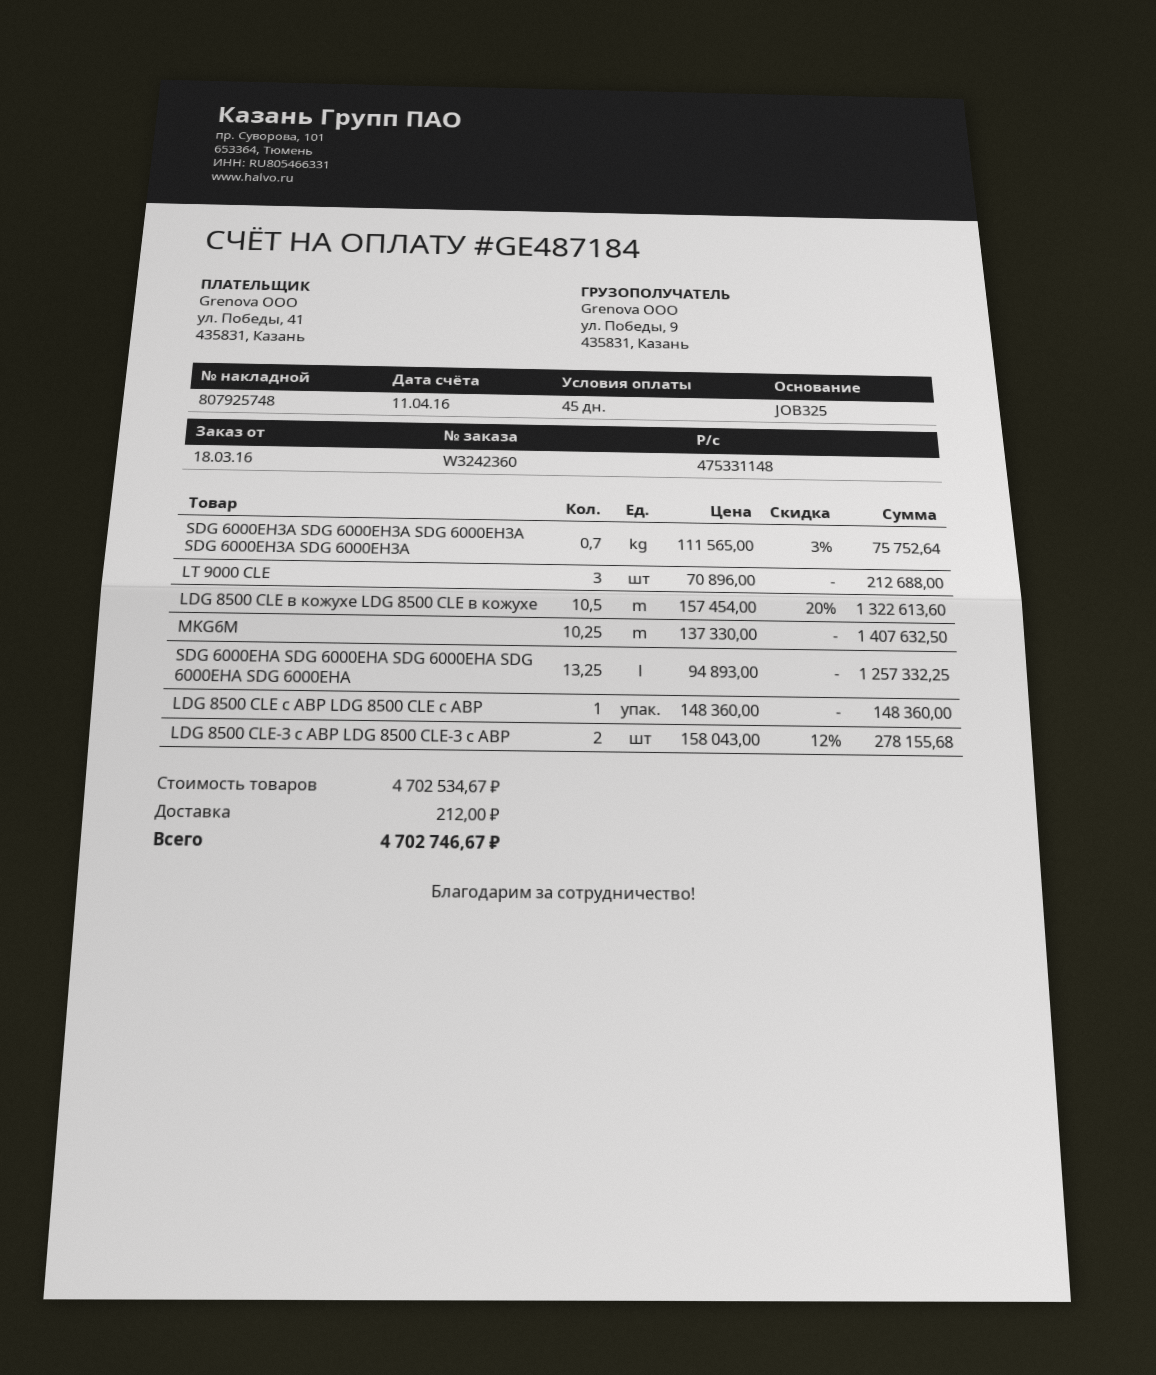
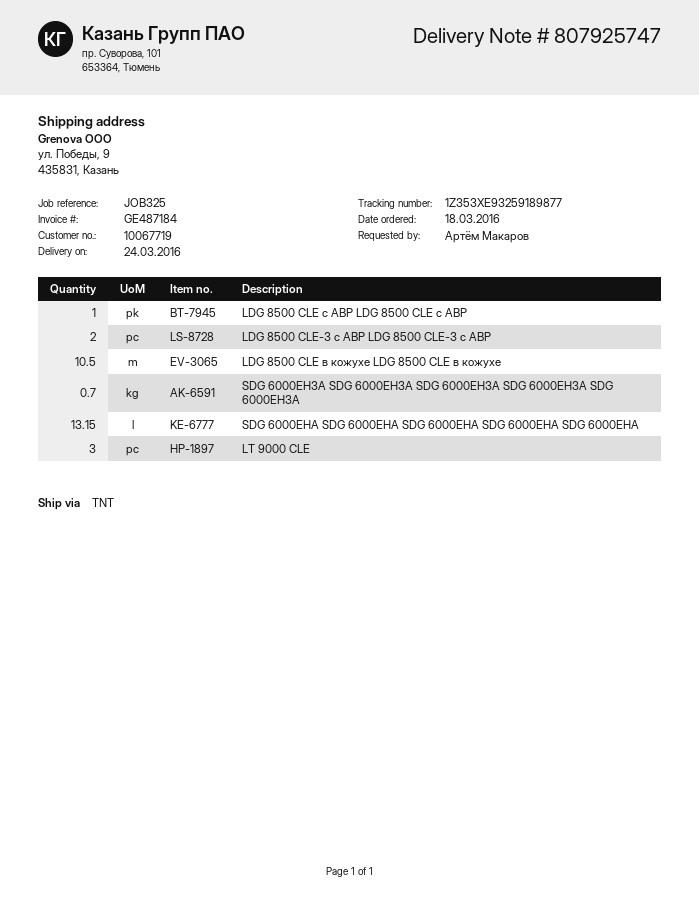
delivery note number: 807925748 -> 807925747
MKG6M: 10.25 -> none
SDG 6000EHA SDG 6000EHA SDG 6000EHA SDG 6000EHA SDG 6000EHA: 13.25 -> 13.15

